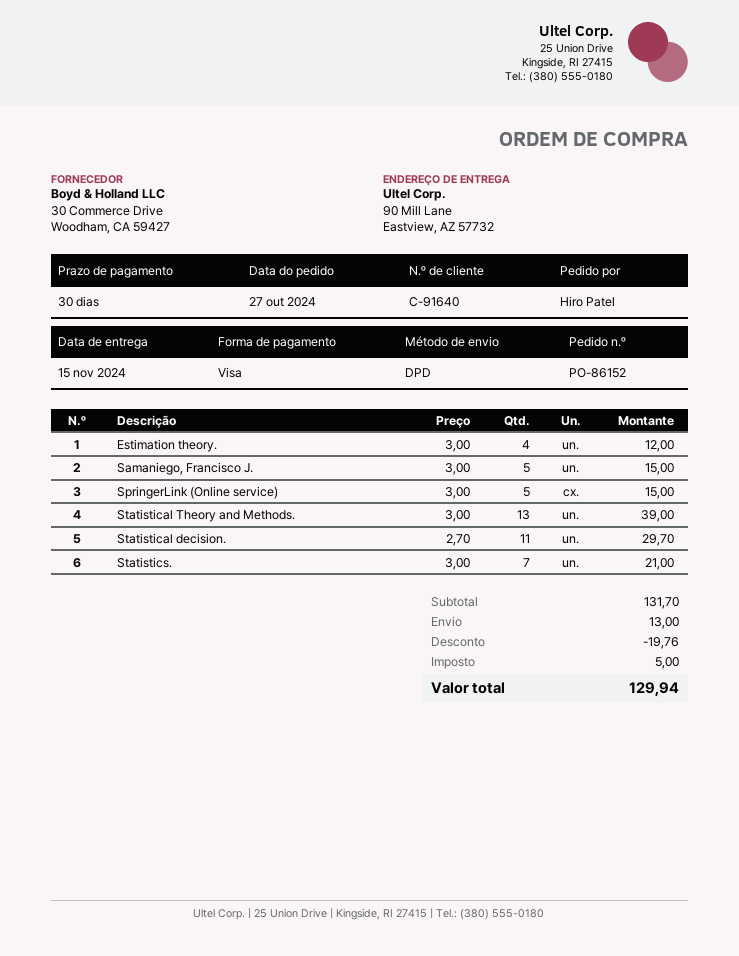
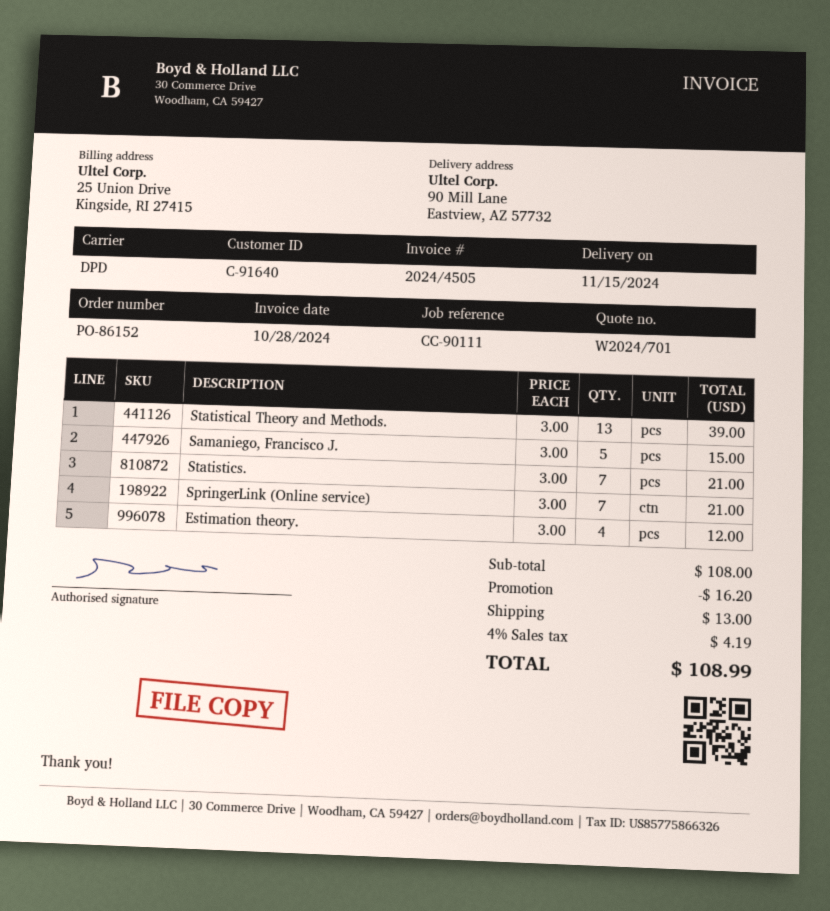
SpringerLink (Online service): 5 x 3.00 = 15.00 -> 7 x 3.00 = 21.00
Statistical decision.: 11 x 2.70 = 29.70 -> none
subtotal: 131.70 -> 108.00
discount: 19.76 -> 16.20
tax: 5.00 -> 4.19
total: 129.94 -> 108.99

